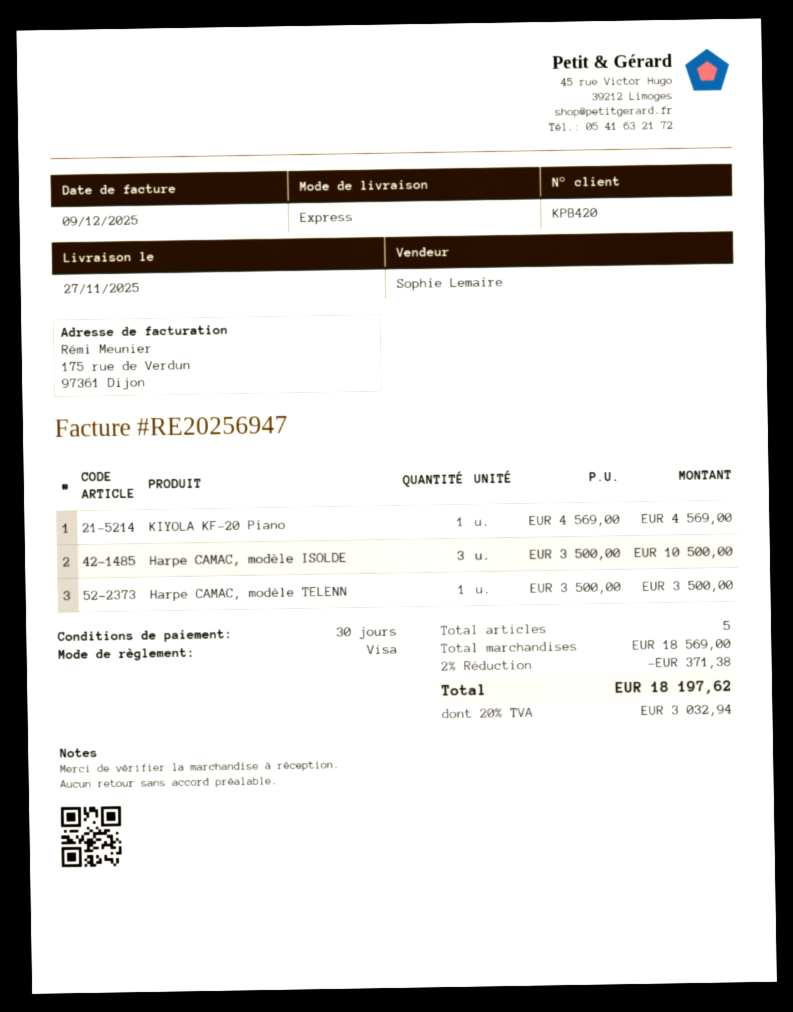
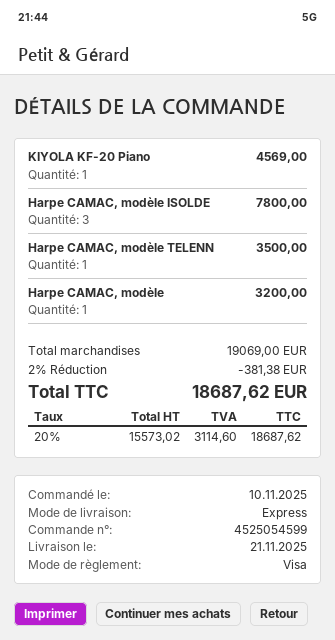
delivery date: 2025-11-27 -> 2025-11-21
Harpe CAMAC, modèle ISOLDE: 3 for 10500.00 -> 3 for 7800.00
Harpe CAMAC, modèle: none -> 1 for 3200.00
subtotal: 18569.00 -> 19069.00
discount: 2% = 371.38 -> 2% = 381.38
tax: 20% = 3032.94 -> 20% = 3114.60
total: 18197.62 -> 18687.62

